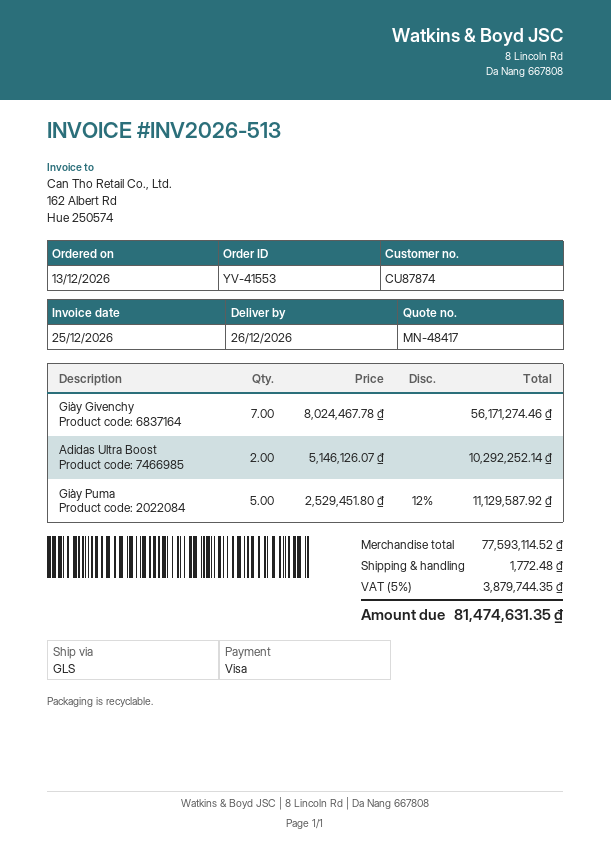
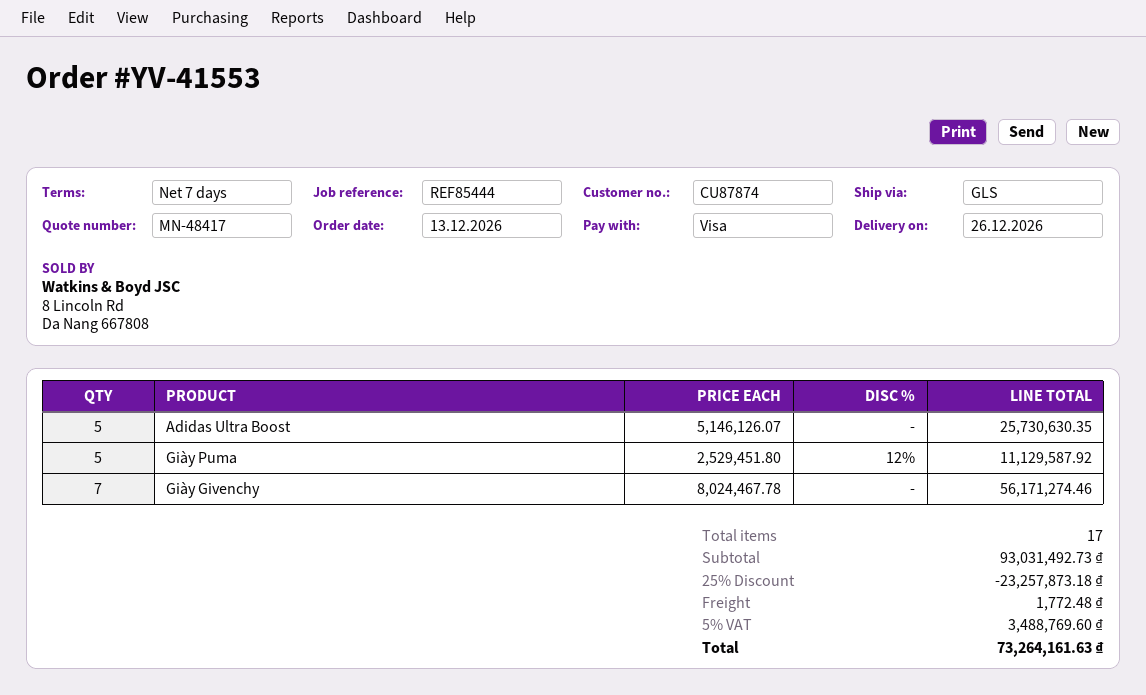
Adidas Ultra Boost: 2 x 5146126.07 = 10292252.14 -> 5 x 5146126.07 = 25730630.35
subtotal: 77593114.52 -> 93031492.73
discount: none -> 25% = 23257873.18
tax: 5% = 3879744.35 -> 5% = 3488769.60
total: 81474631.35 -> 73264161.63

